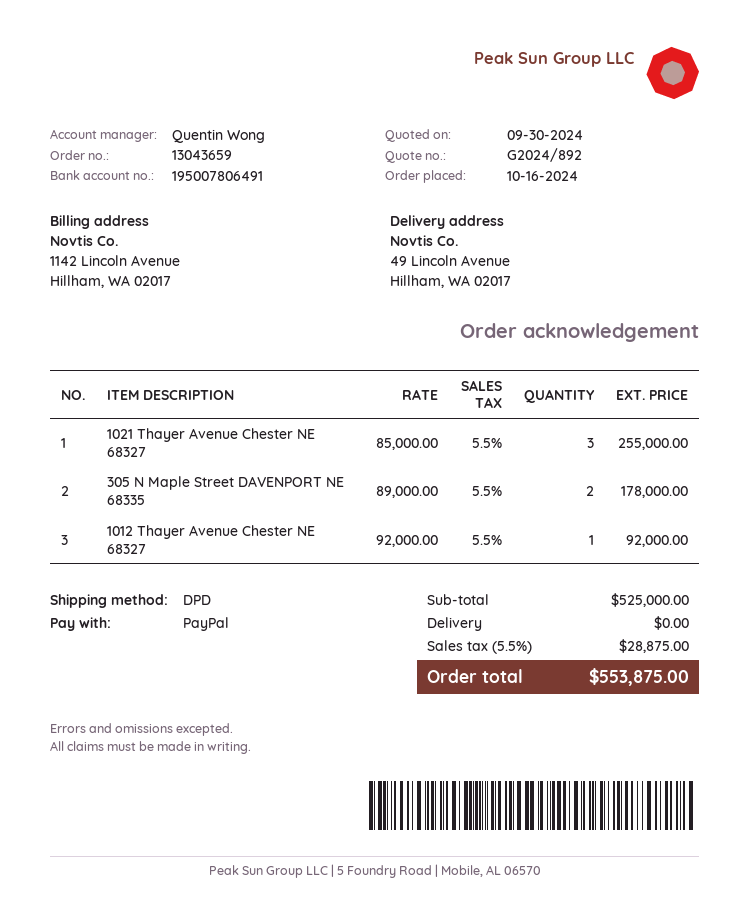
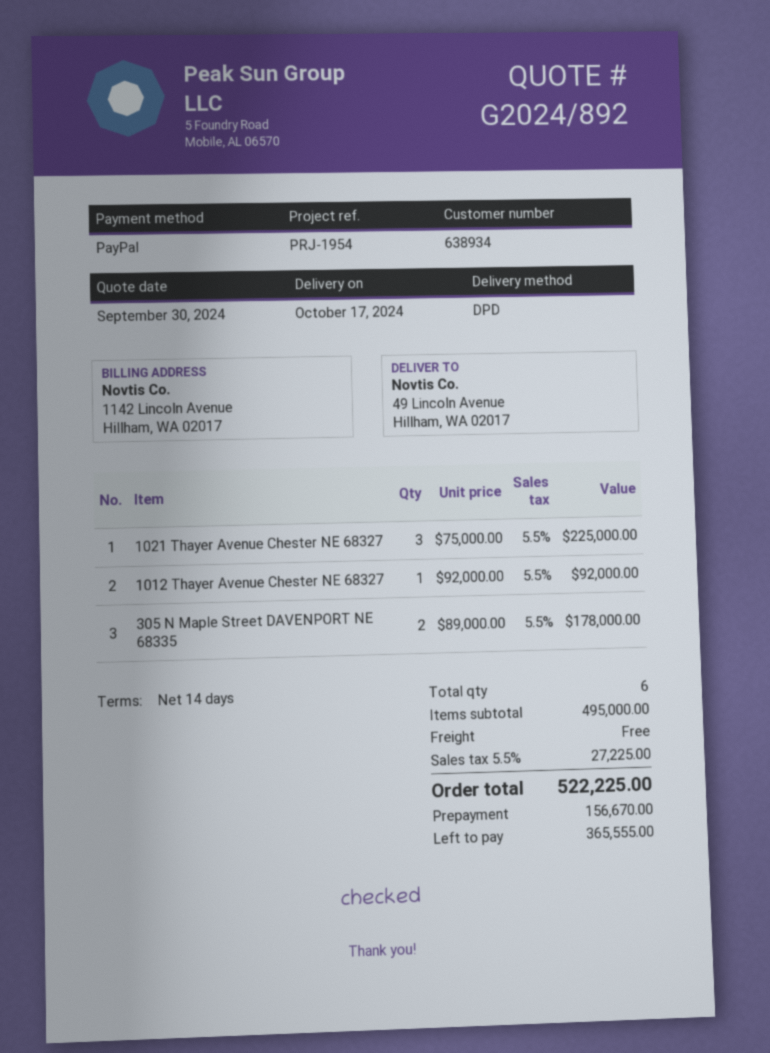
1021 Thayer Avenue Chester NE 68327: 3 x 85000.00 = 255000.00 -> 3 x 75000.00 = 225000.00
subtotal: 525000.00 -> 495000.00
tax: 5.5% = 28875.00 -> 5.5% = 27225.00
total: 553875.00 -> 522225.00

